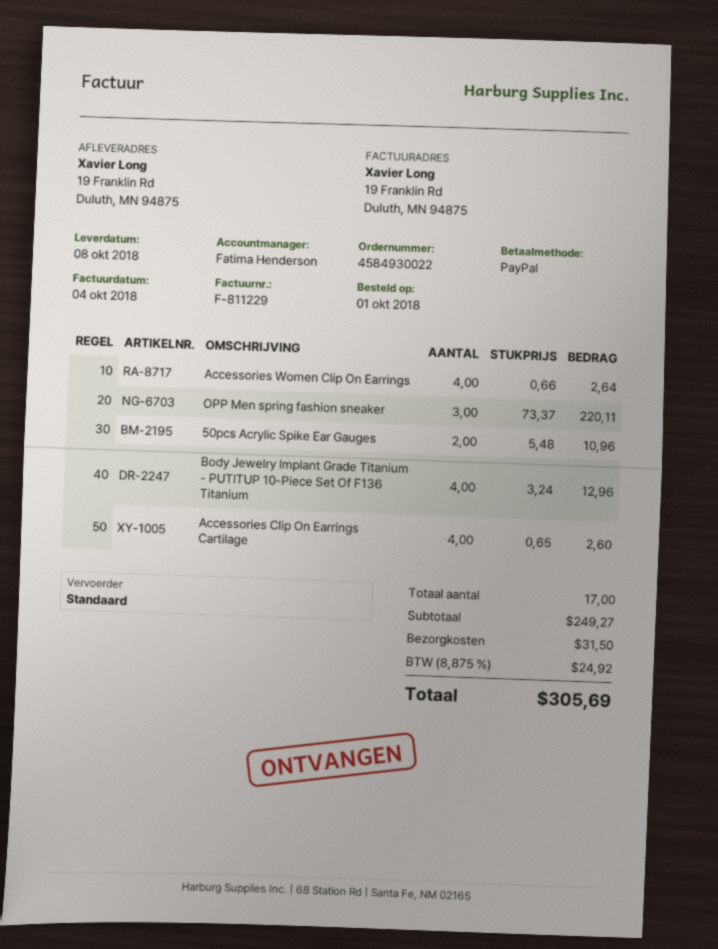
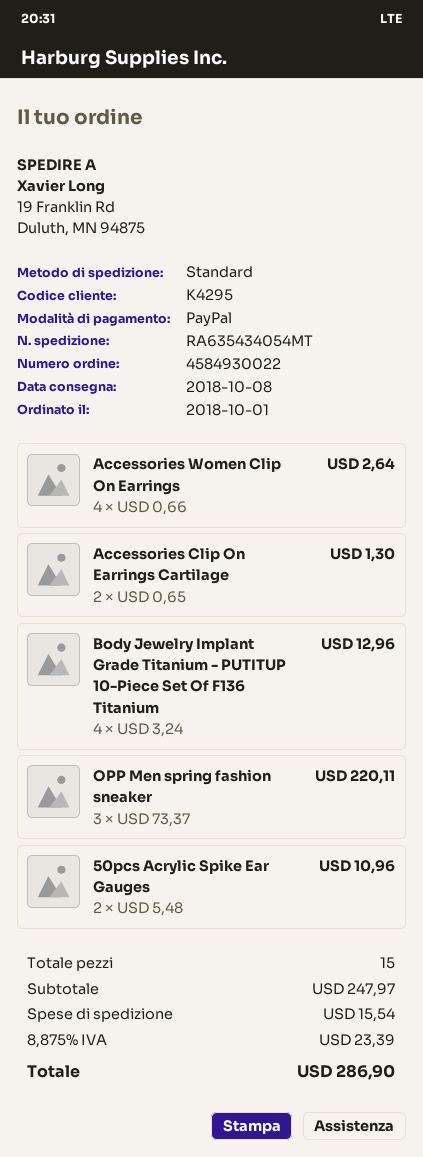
Accessories Clip On Earrings Cartilage: 4 x 0.65 = 2.60 -> 2 x 0.65 = 1.30
total quantity: 17 -> 15
subtotal: 249.27 -> 247.97
shipping: 31.50 -> 15.54
tax: 8.875% = 24.92 -> 8.875% = 23.39
total: 305.69 -> 286.90

